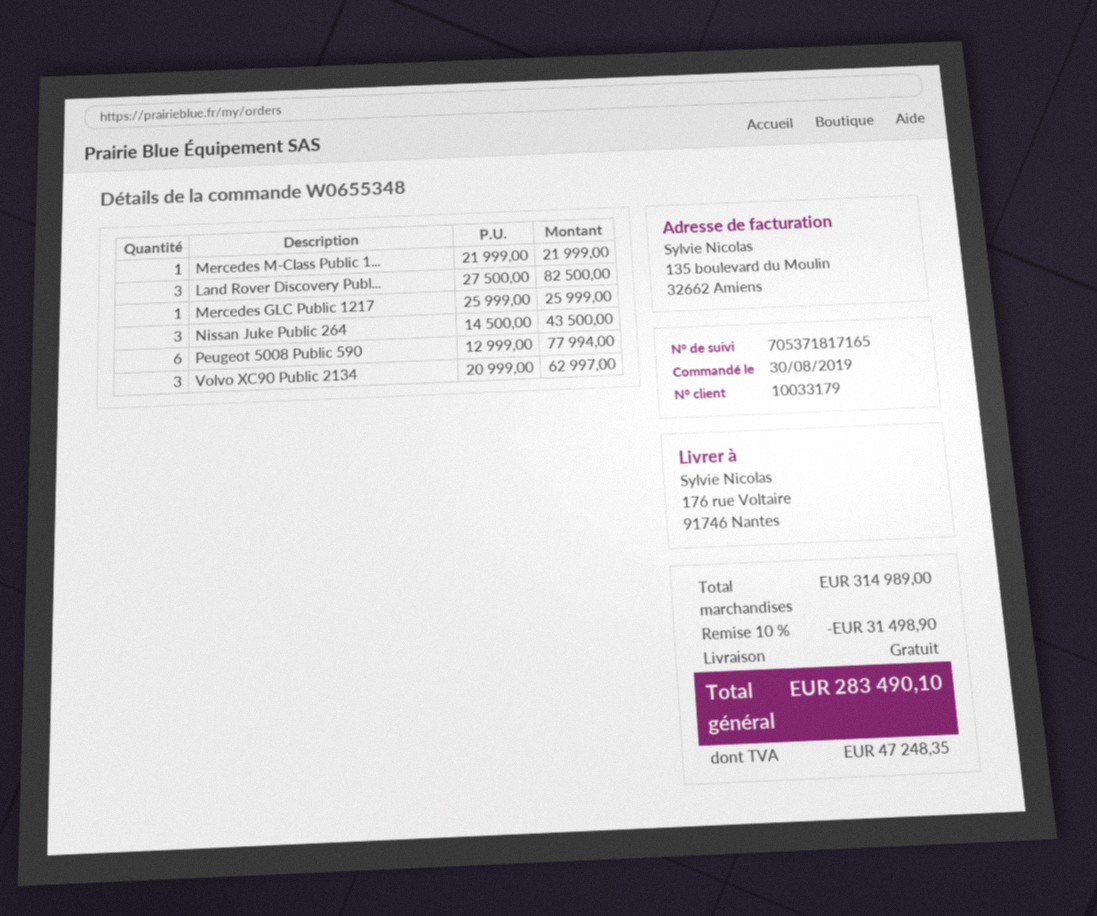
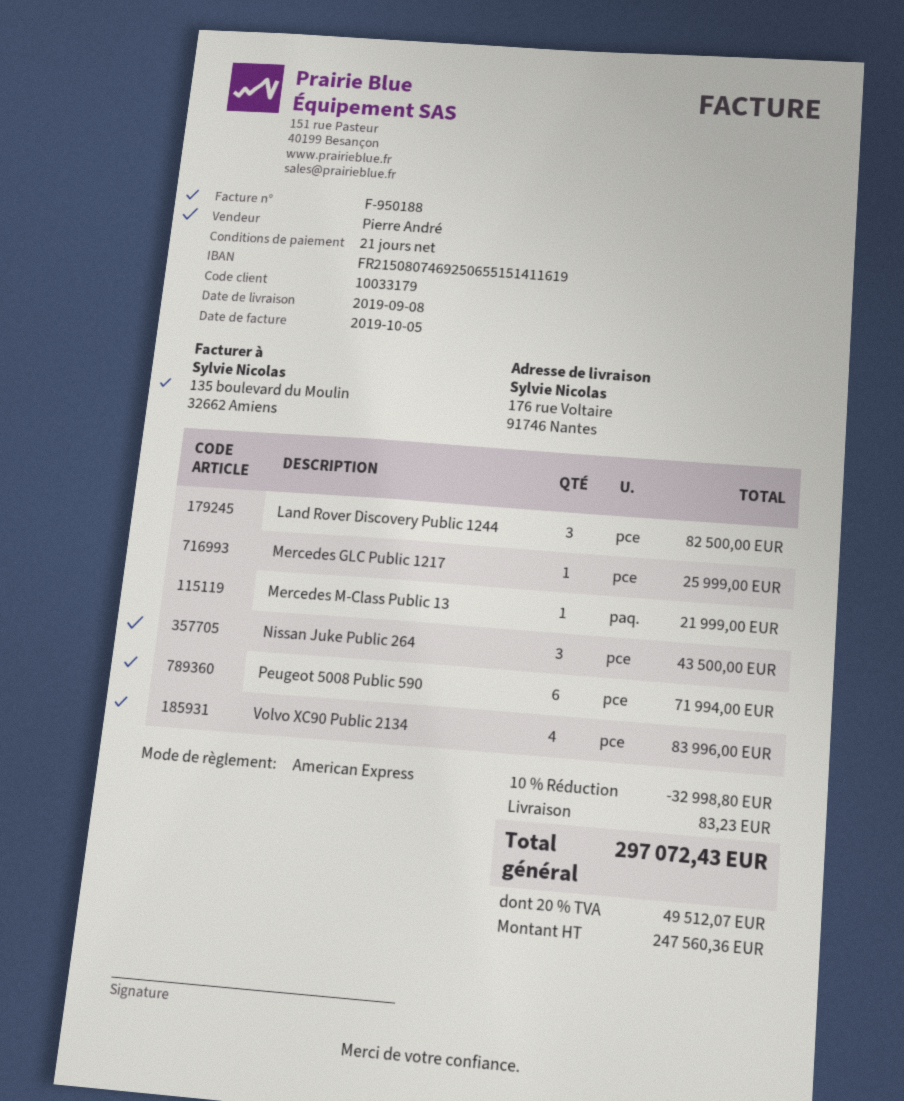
Peugeot 5008 Public 590: 6 for 77994.00 -> 6 for 71994.00
Volvo XC90 Public 2134: 3 for 62997.00 -> 4 for 83996.00
discount: 10% = 31498.90 -> 10% = 32998.80
shipping: 0.00 -> 83.23
tax: 47248.35 -> 49512.07
total: 283490.10 -> 297072.43

